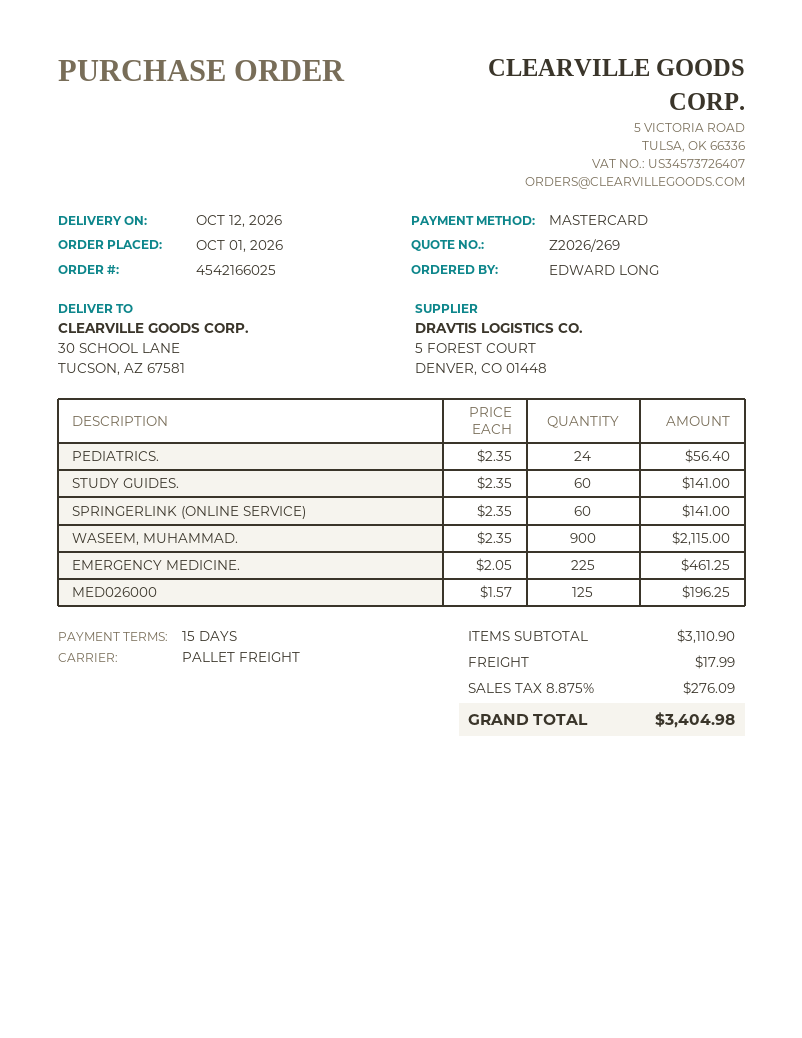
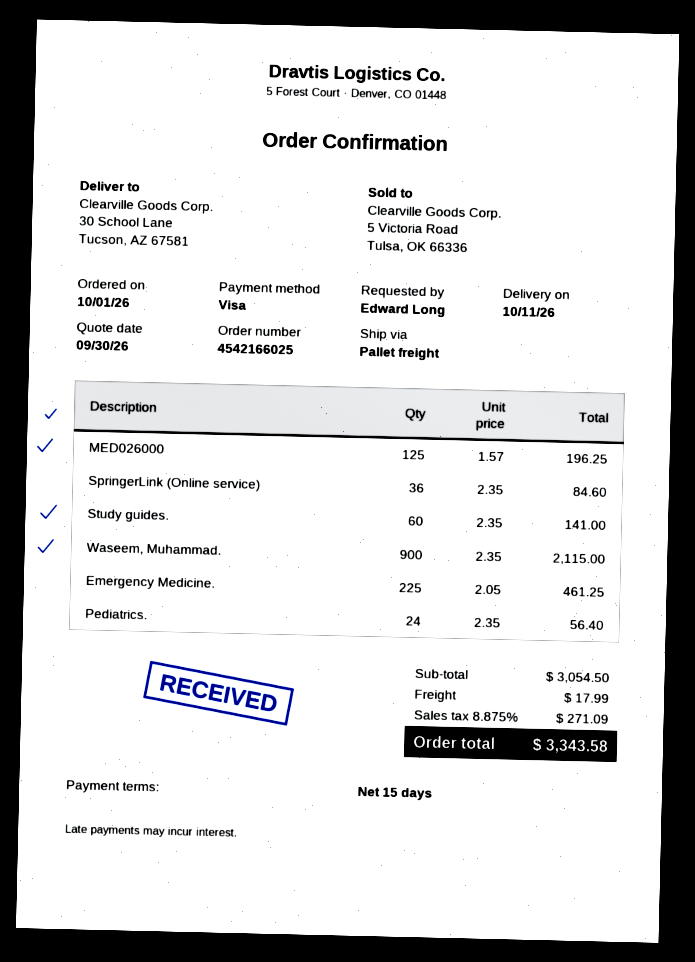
delivery date: 2026-10-12 -> 2026-10-11
payment method: Mastercard -> Visa
SPRINGERLINK (ONLINE SERVICE): 60 x 2.35 = 141.00 -> 36 x 2.35 = 84.60
subtotal: 3110.90 -> 3054.50
tax: 8.875% = 276.09 -> 8.875% = 271.09
total: 3404.98 -> 3343.58

